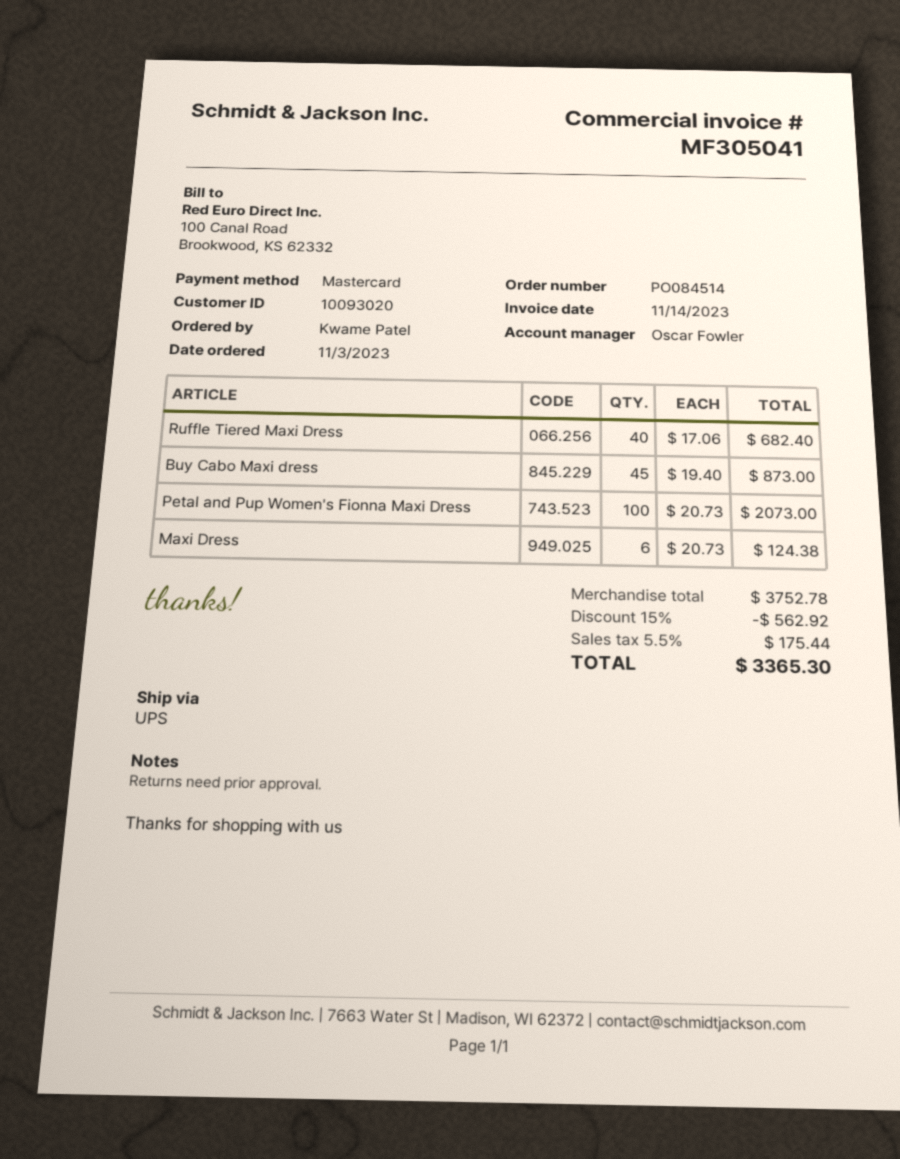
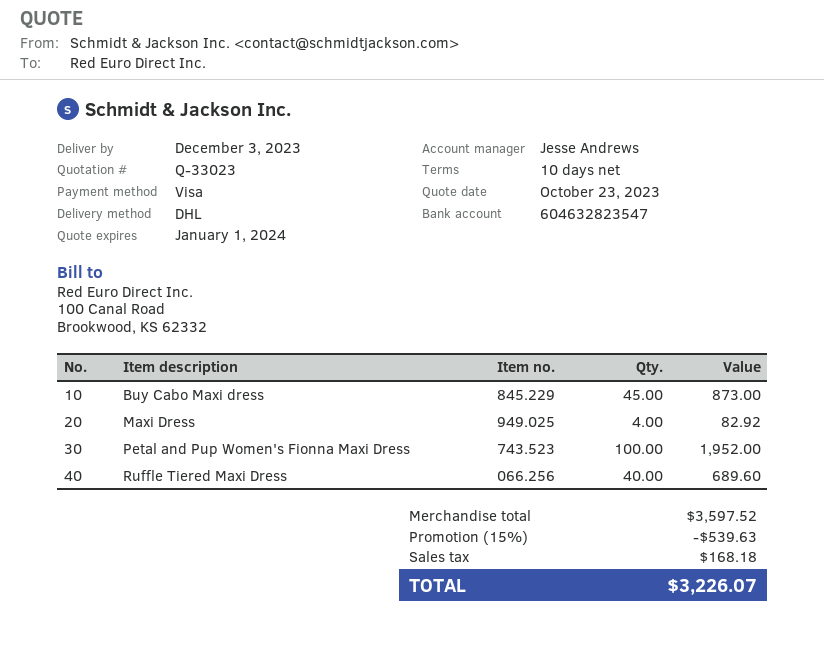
sales rep: Oscar Fowler -> Jesse Andrews
payment method: Mastercard -> Visa
shipping method: UPS -> DHL
Ruffle Tiered Maxi Dress: 40 for 682.40 -> 40 for 689.60
Petal and Pup Women's Fionna Maxi Dress: 100 for 2073.00 -> 100 for 1952.00
Maxi Dress: 6 for 124.38 -> 4 for 82.92
subtotal: 3752.78 -> 3597.52
discount: 15% = 562.92 -> 15% = 539.63
tax: 175.44 -> 168.18
total: 3365.30 -> 3226.07

